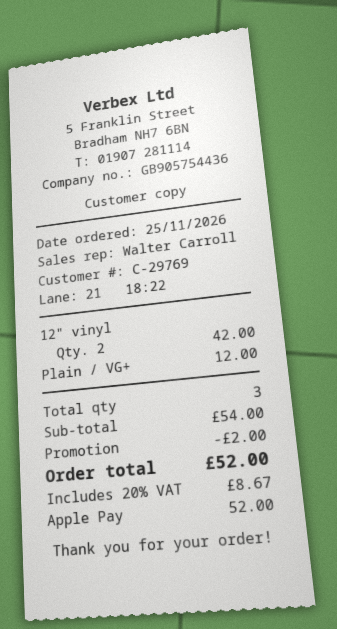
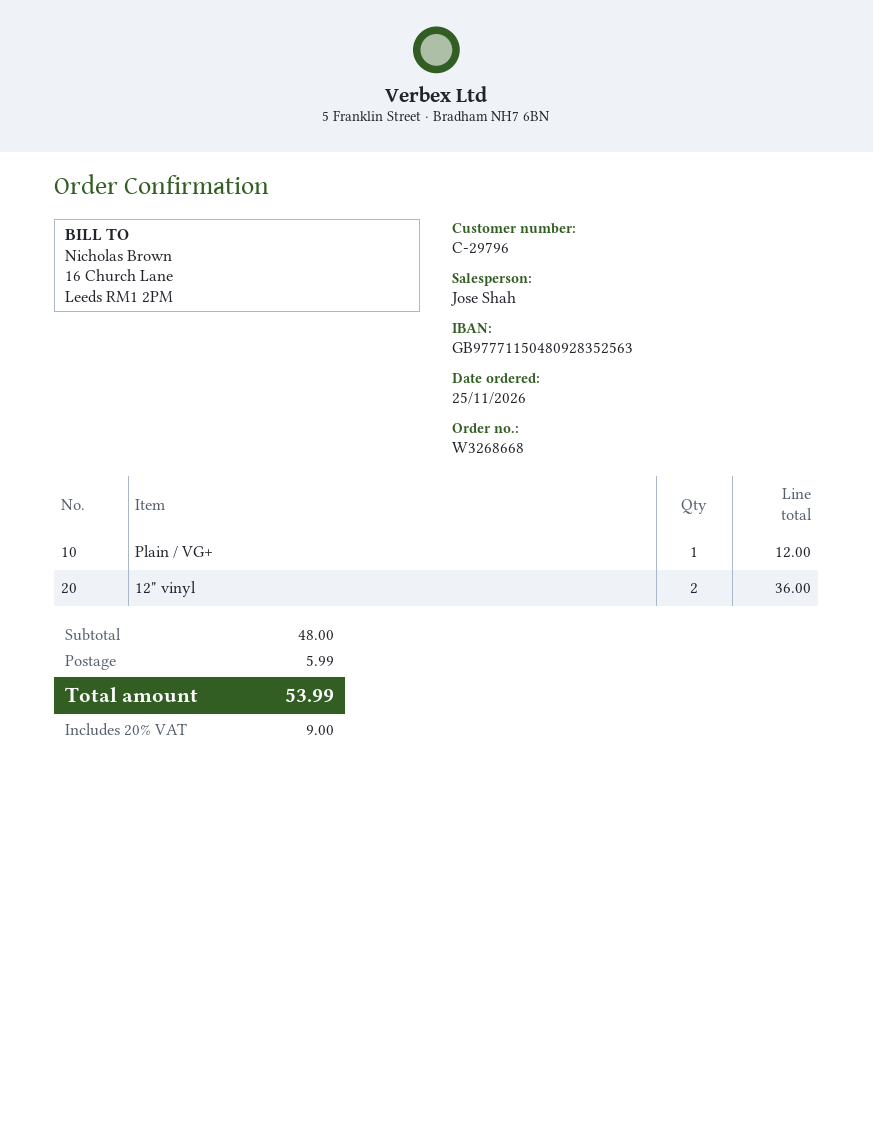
customer number: C-29769 -> C-29796
sales rep: Walter Carroll -> Jose Shah
12" vinyl: 2 for 42.00 -> 2 for 36.00
subtotal: 54.00 -> 48.00
discount: 2.00 -> none
shipping: none -> 5.99
tax: 20% = 8.67 -> 20% = 9.00
total: 52.00 -> 53.99

